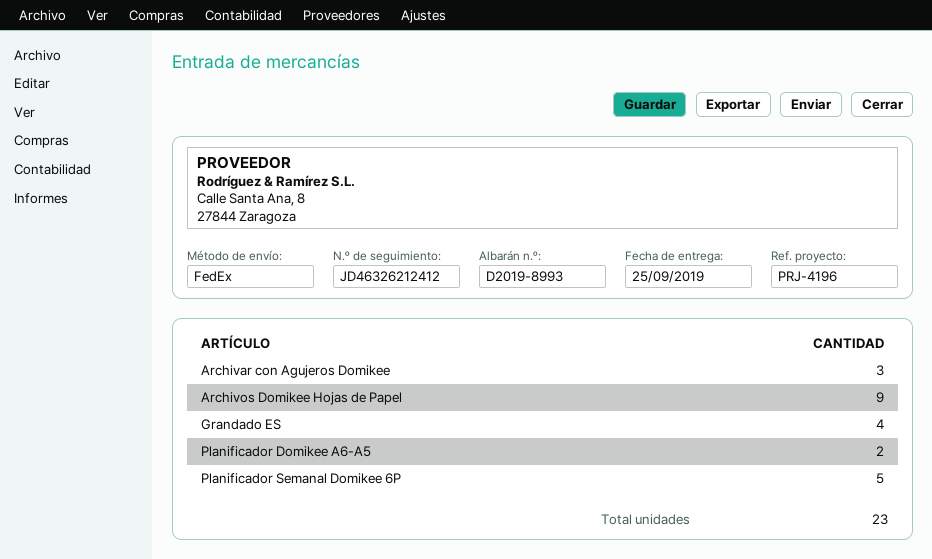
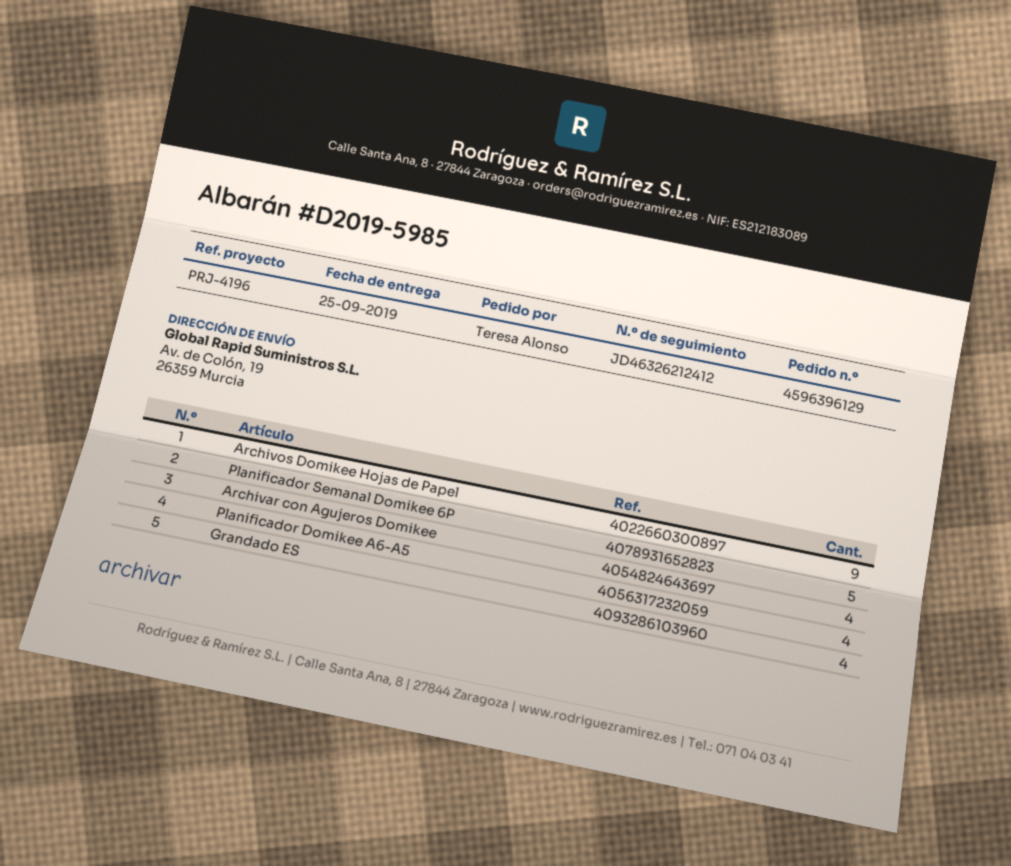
delivery note number: D2019-8993 -> D2019-5985
Archivar con Agujeros Domikee: 3 -> 4
Planificador Domikee A6-A5: 2 -> 4

